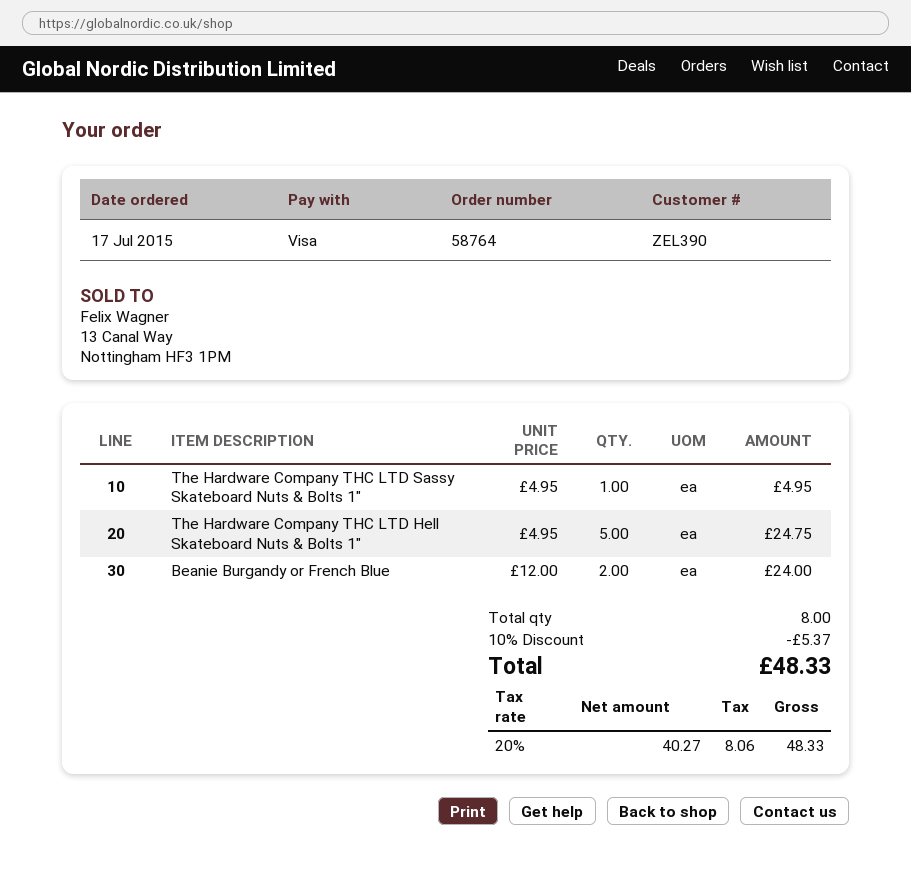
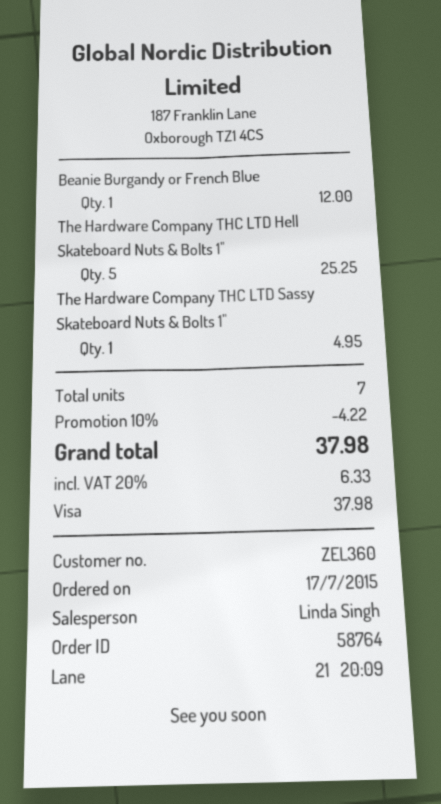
customer number: ZEL390 -> ZEL360
The Hardware Company THC LTD Hell Skateboard Nuts & Bolts 1": 5 for 24.75 -> 5 for 25.25
Beanie Burgandy or French Blue: 2 for 24.00 -> 1 for 12.00
total quantity: 8 -> 7
discount: 10% = 5.37 -> 10% = 4.22
tax: 20% = 8.06 -> 20% = 6.33
total: 48.33 -> 37.98

